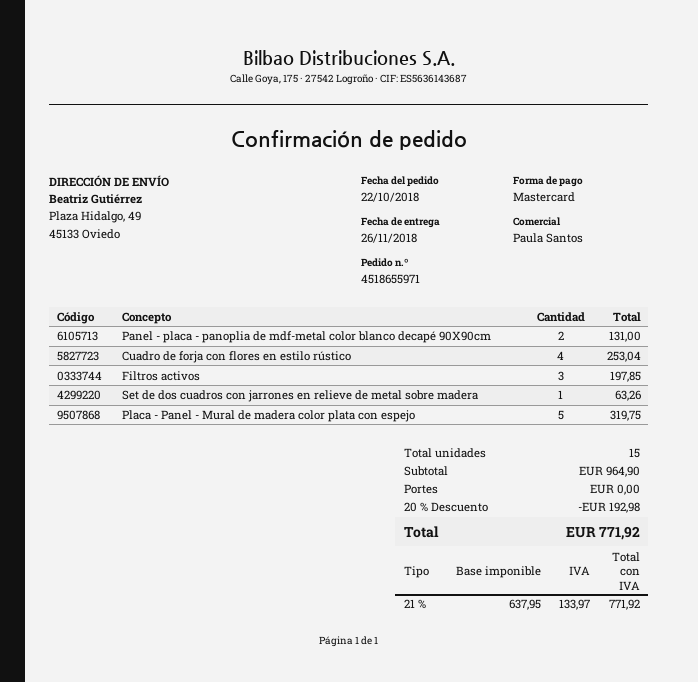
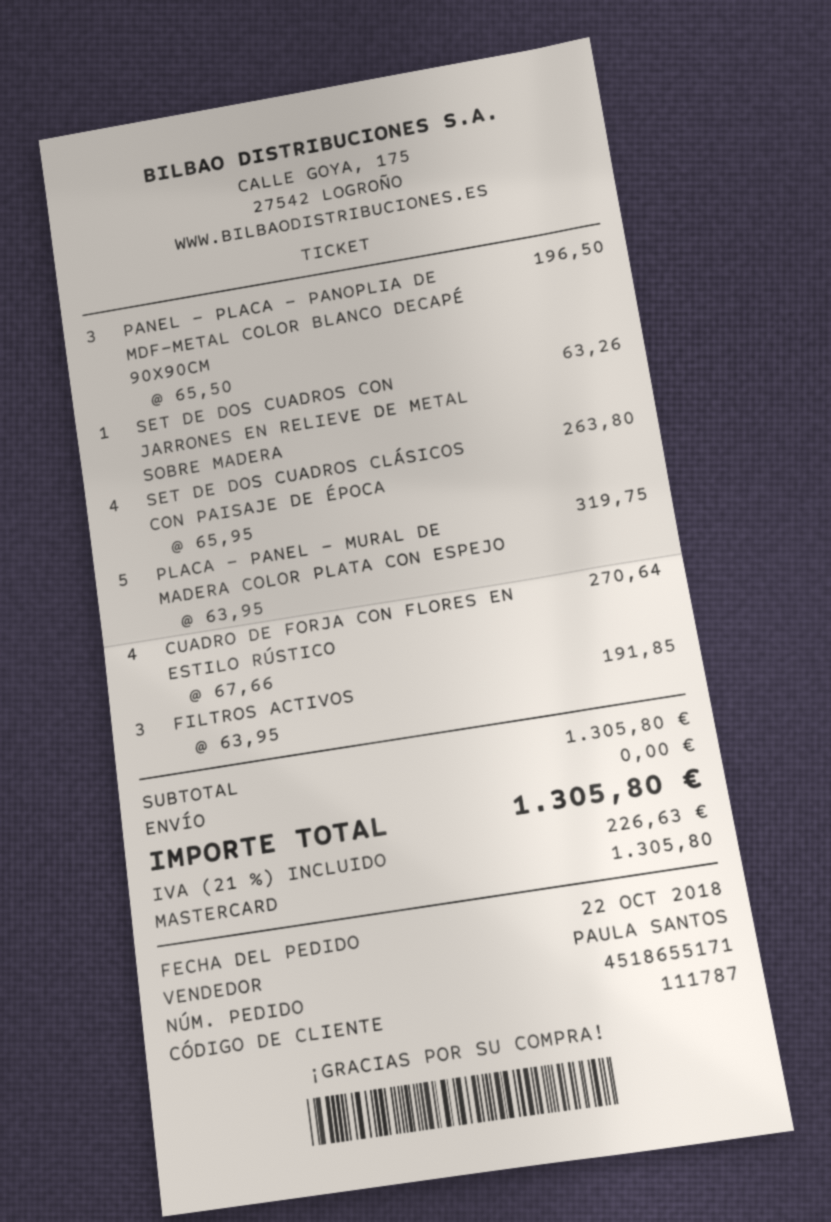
order number: 4518655971 -> 4518655171
Panel - placa - panoplia de mdf-metal color blanco decapé 90X90cm: 2 for 131.00 -> 3 for 196.50
Cuadro de forja con flores en estilo rústico: 4 for 253.04 -> 4 for 270.64
Filtros activos: 3 for 197.85 -> 3 for 191.85
SET DE DOS CUADROS CLÁSICOS CON PAISAJE DE ÉPOCA: none -> 4 for 263.80
subtotal: 964.90 -> 1305.80
discount: 20% = 192.98 -> none
tax: 21% = 133.97 -> 21% = 226.63
total: 771.92 -> 1305.80

